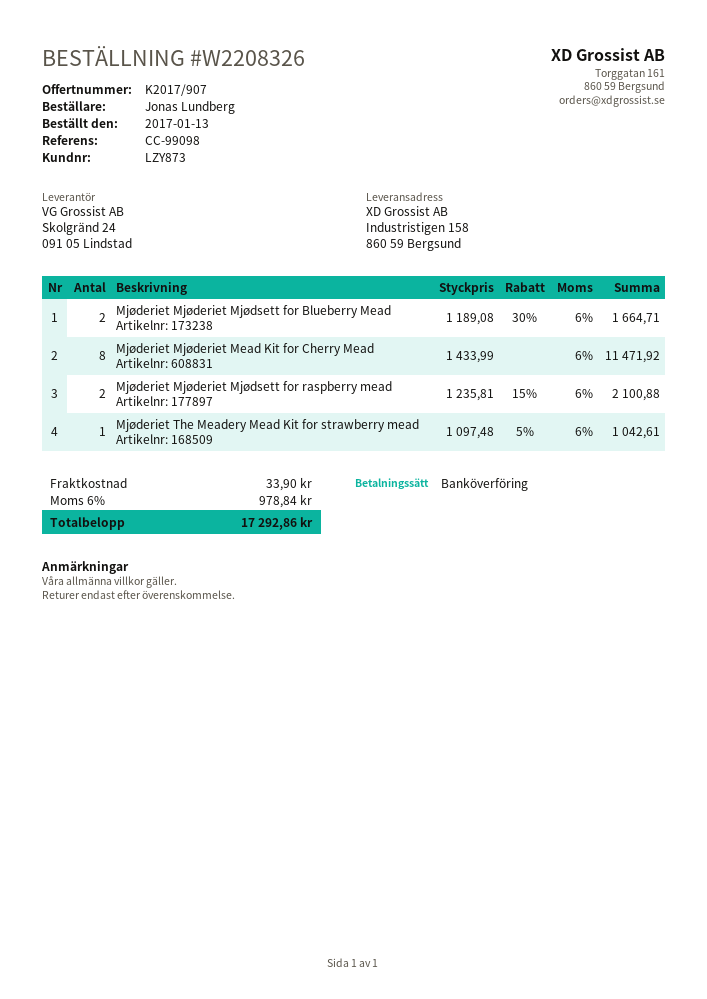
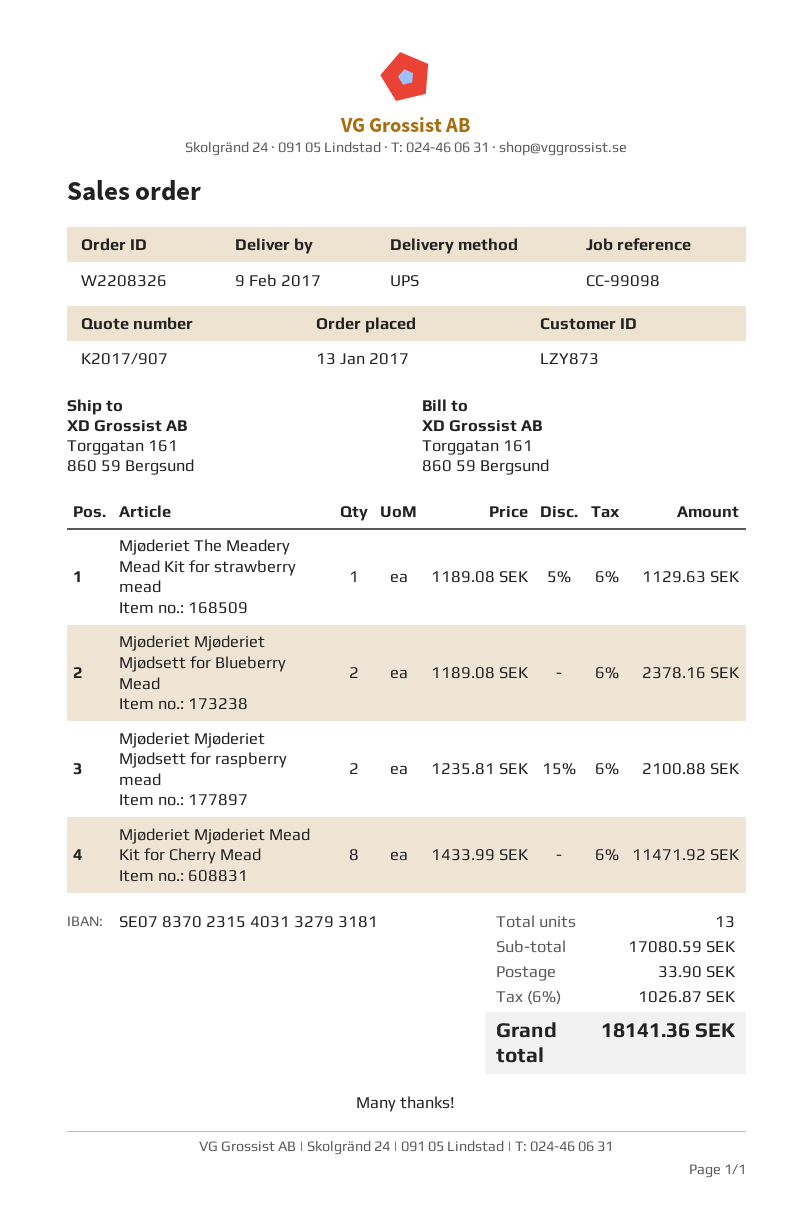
ship to: Industristigen 158, 860 59 Bergsund -> Torggatan 161, 860 59 Bergsund
Mjøderiet Mjøderiet Mjødsett for Blueberry Mead: 2 x 1189.08 - 30% = 1664.71 -> 2 x 1189.08 = 2378.16
Mjøderiet The Meadery Mead Kit for strawberry mead: 1 x 1097.48 - 5% = 1042.61 -> 1 x 1189.08 - 5% = 1129.63
tax: 6% = 978.84 -> 6% = 1026.87
total: 17292.86 -> 18141.36

